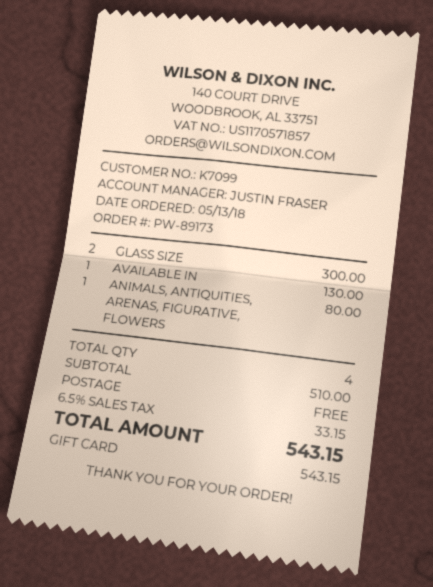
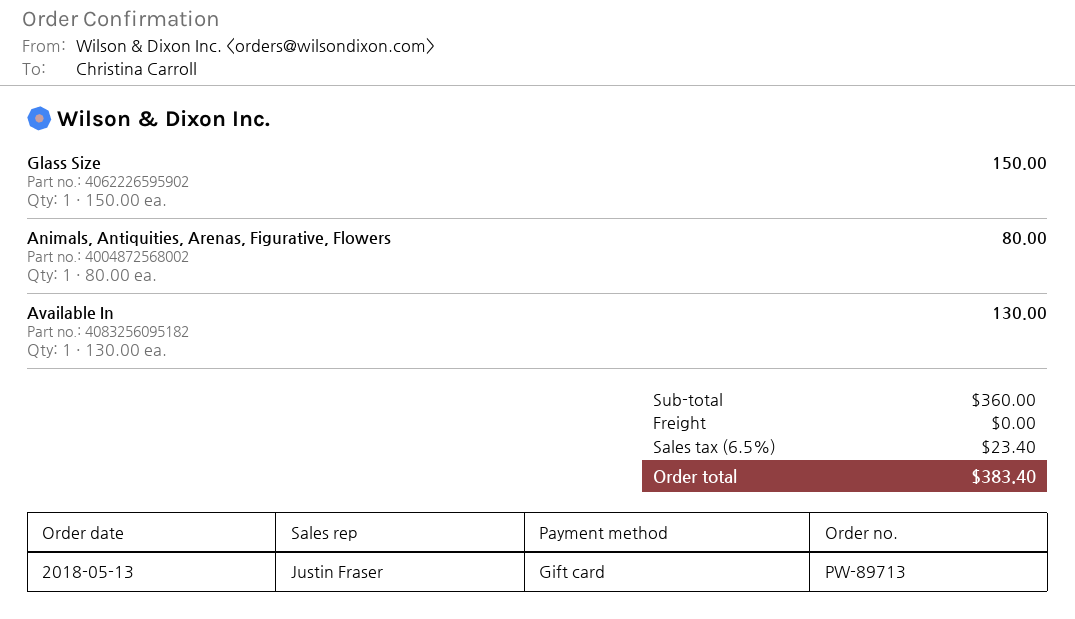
order number: PW-89173 -> PW-89713
GLASS SIZE: 2 for 300.00 -> 1 for 150.00
subtotal: 510.00 -> 360.00
tax: 6.5% = 33.15 -> 6.5% = 23.40
total: 543.15 -> 383.40

